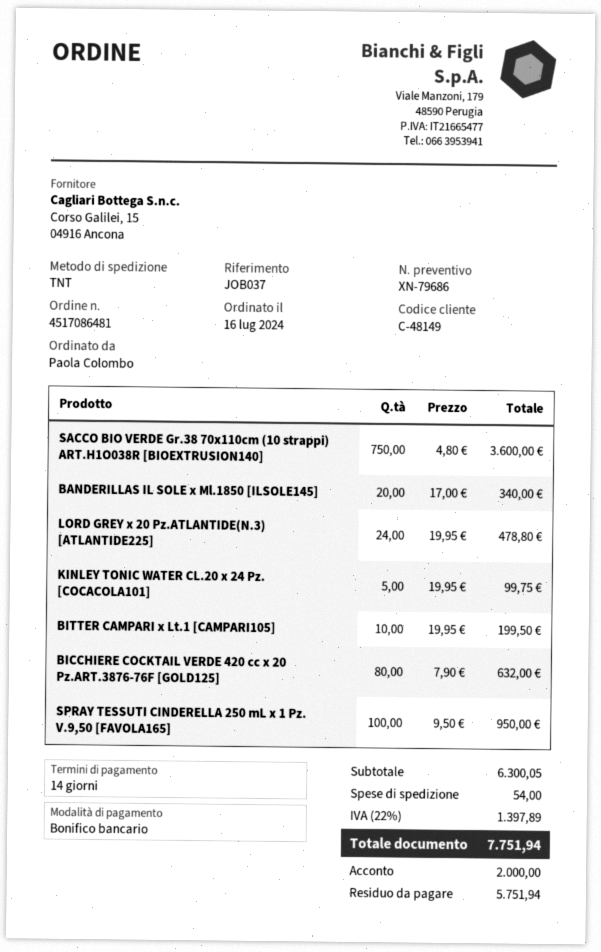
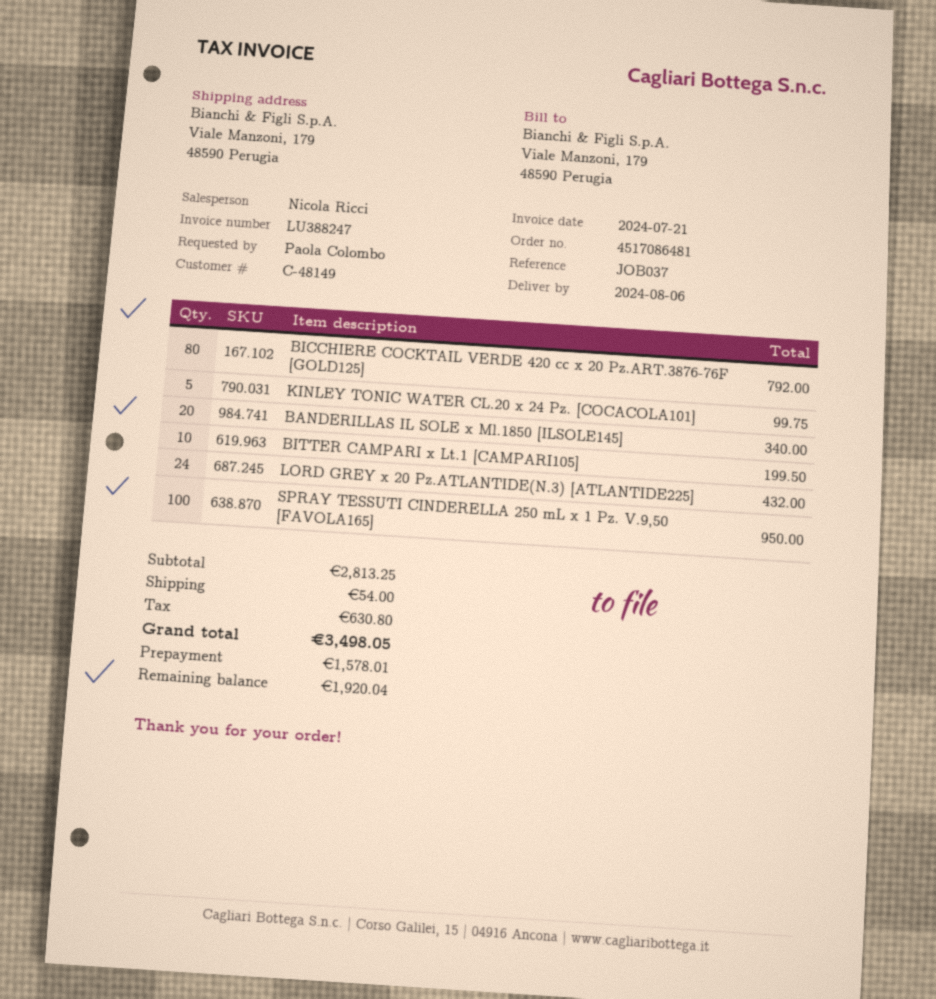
SACCO BIO VERDE Gr.38 70x110cm (10 strappi) ART.H1O038R [BIOEXTRUSION140]: 750 for 3600.00 -> none
LORD GREY x 20 Pz.ATLANTIDE(N.3) [ATLANTIDE225]: 24 for 478.80 -> 24 for 432.00
BICCHIERE COCKTAIL VERDE 420 cc x 20 Pz.ART.3876-76F [GOLD125]: 80 for 632.00 -> 80 for 792.00
subtotal: 6300.05 -> 2813.25
tax: 1397.89 -> 630.80
total: 7751.94 -> 3498.05
deposit: 2000.00 -> 1578.01
balance: 5751.94 -> 1920.04

